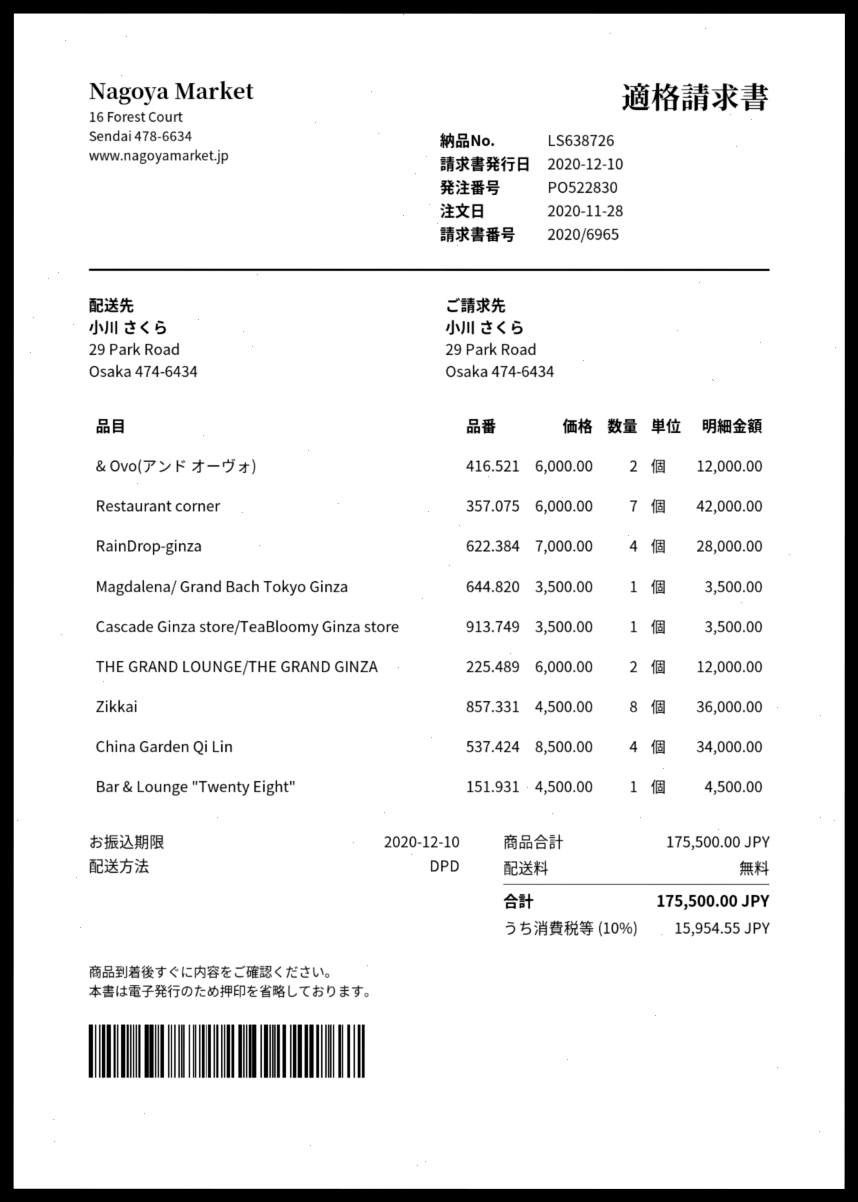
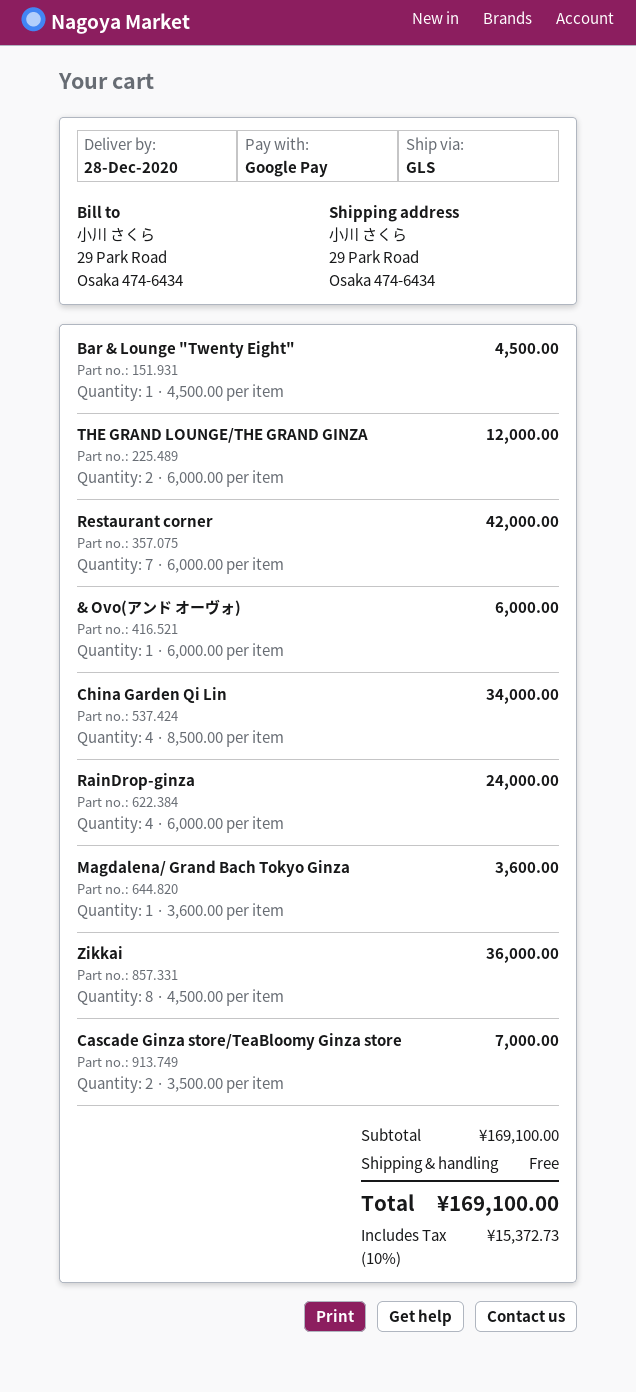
shipping method: DPD -> GLS
& Ovo(アンド オーヴォ): 2 x 6000.00 = 12000.00 -> 1 x 6000.00 = 6000.00
RainDrop-ginza: 4 x 7000.00 = 28000.00 -> 4 x 6000.00 = 24000.00
Magdalena/ Grand Bach Tokyo Ginza: 1 x 3500.00 = 3500.00 -> 1 x 3600.00 = 3600.00
Cascade Ginza store/TeaBloomy Ginza store: 1 x 3500.00 = 3500.00 -> 2 x 3500.00 = 7000.00
subtotal: 175500.00 -> 169100.00
tax: 10% = 15954.55 -> 10% = 15372.73
total: 175500.00 -> 169100.00

